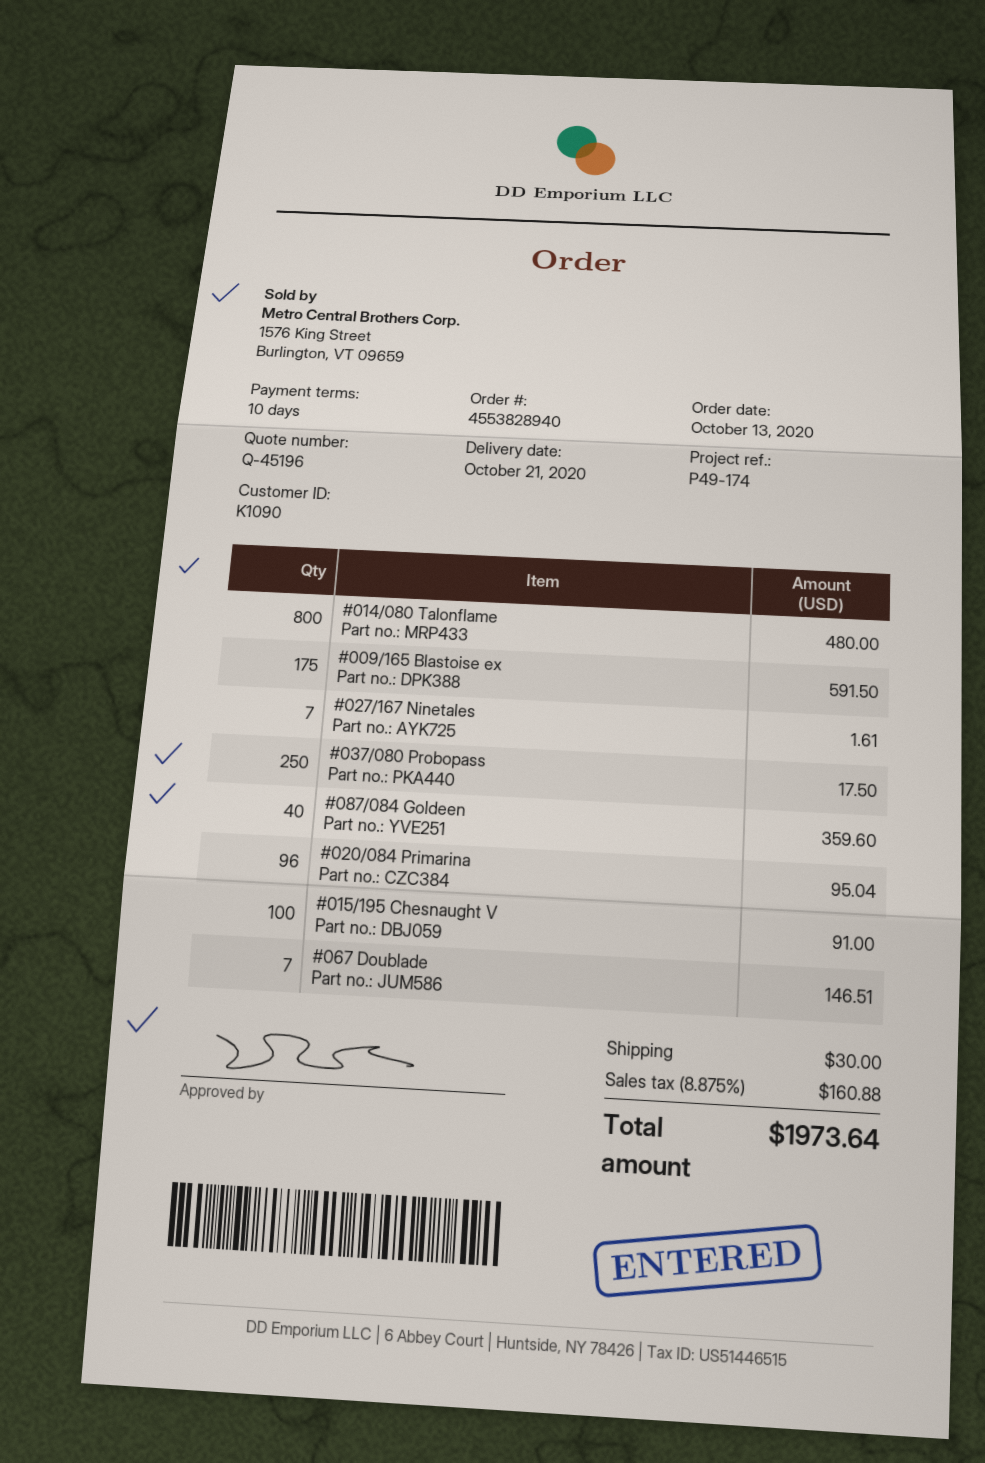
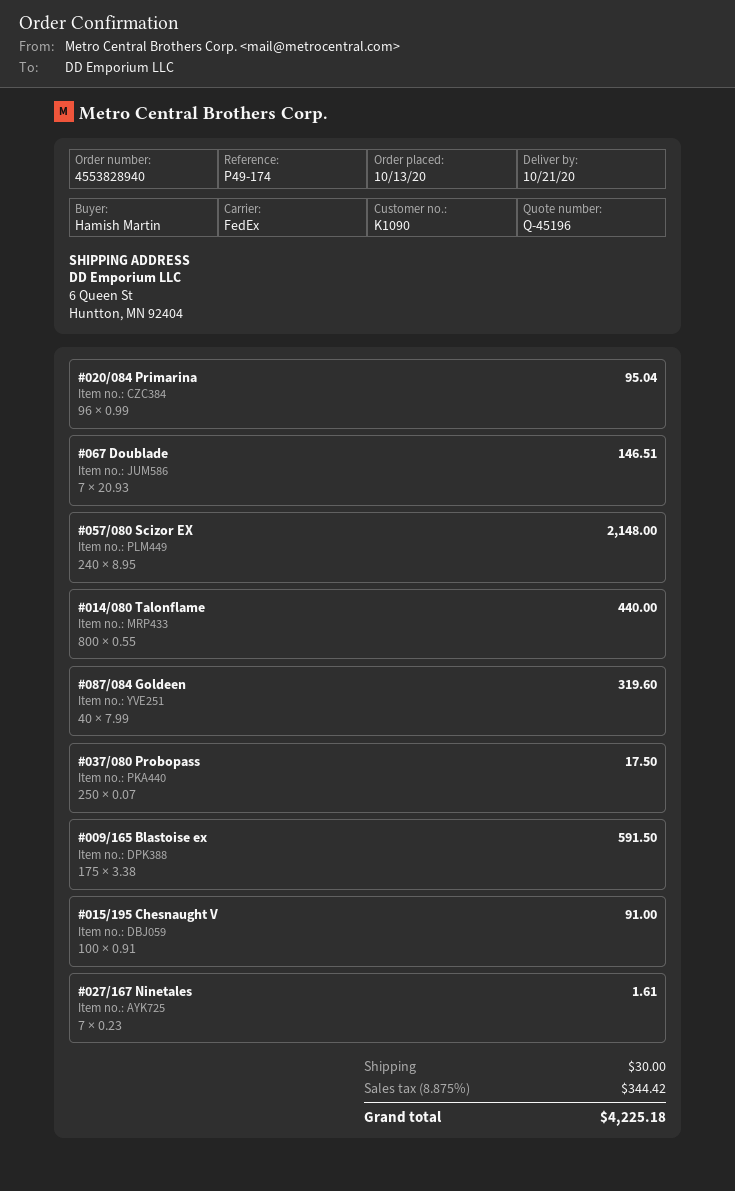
#014/080 Talonflame: 800 for 480.00 -> 800 for 440.00
#087/084 Goldeen: 40 for 359.60 -> 40 for 319.60
#057/080 Scizor EX: none -> 240 for 2148.00
tax: 8.875% = 160.88 -> 8.875% = 344.42
total: 1973.64 -> 4225.18

